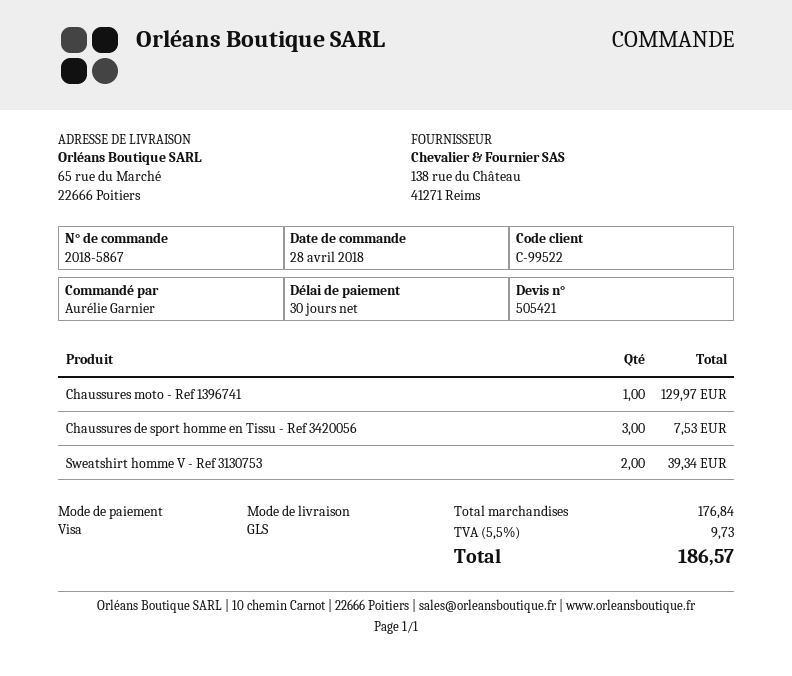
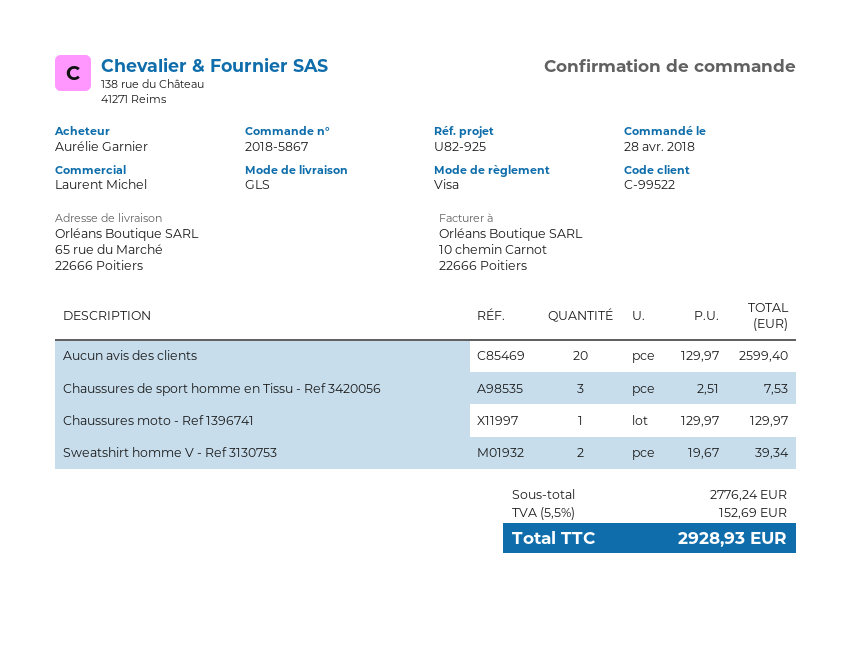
Aucun avis des clients: none -> 20 for 2599.40
subtotal: 176.84 -> 2776.24
tax: 5.5% = 9.73 -> 5.5% = 152.69
total: 186.57 -> 2928.93

